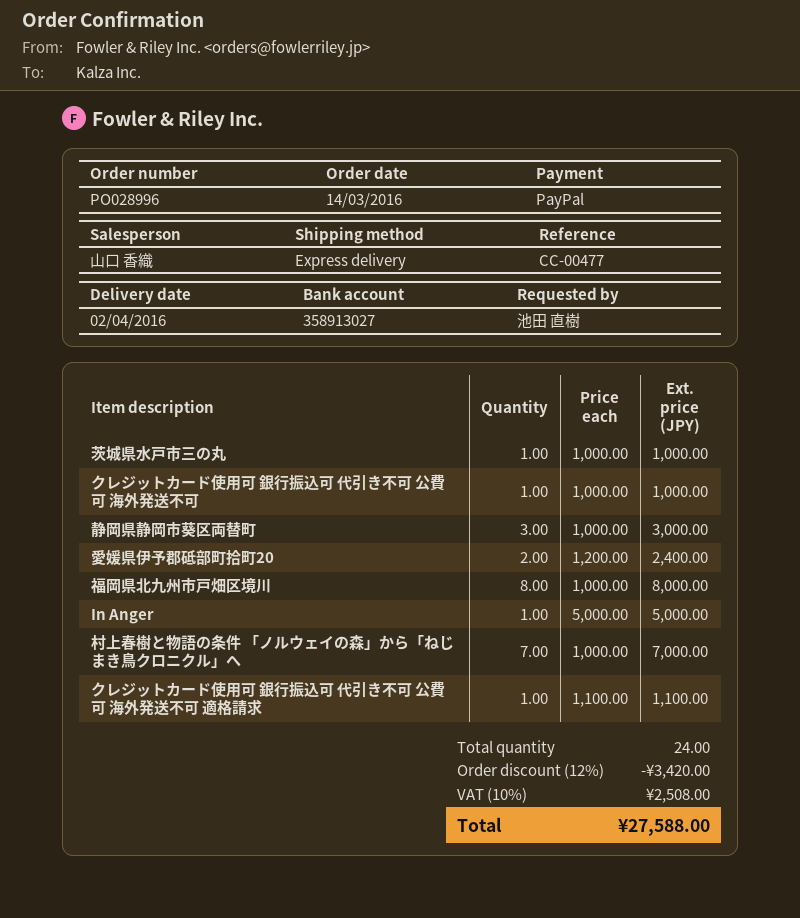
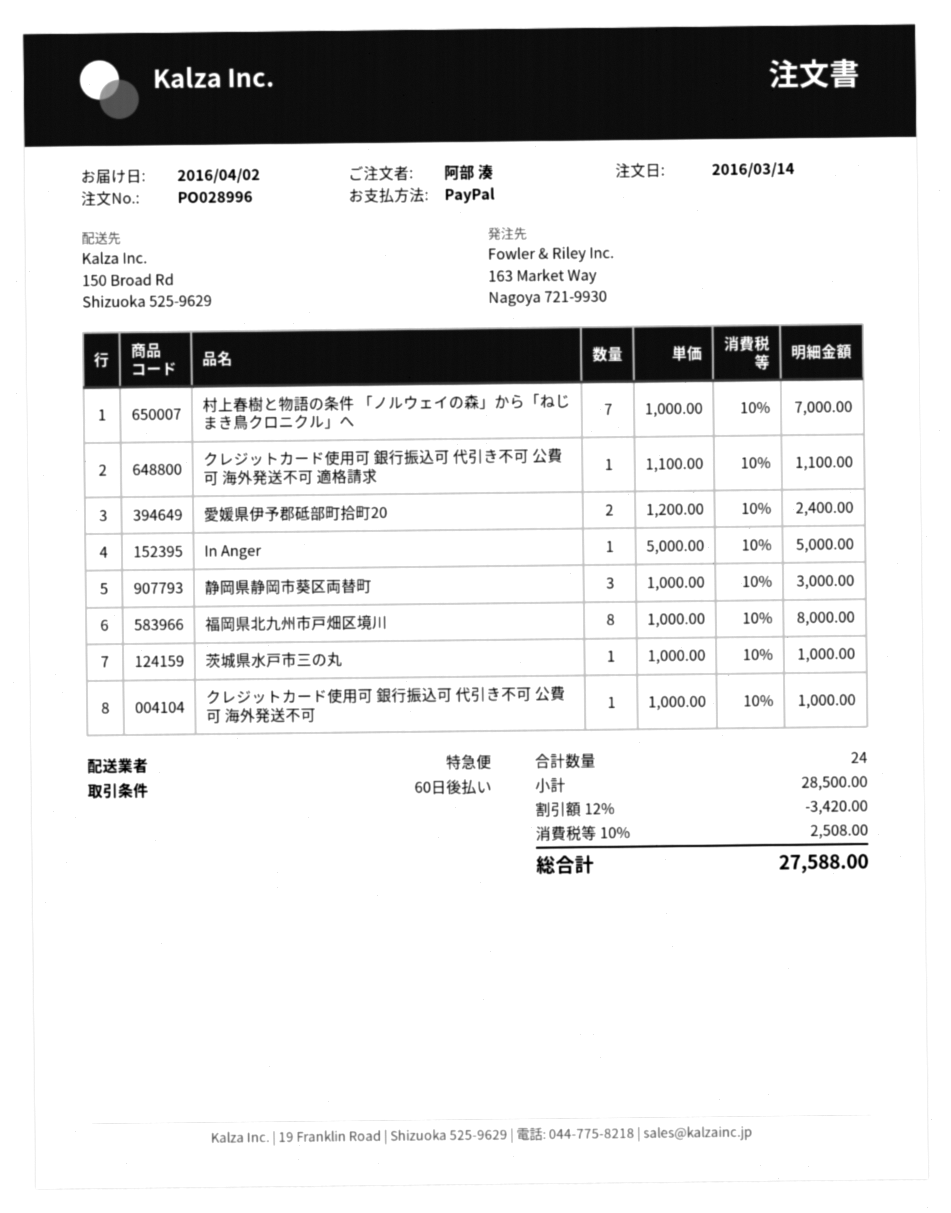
ordered by: 池田 直樹 -> 阿部 湊

